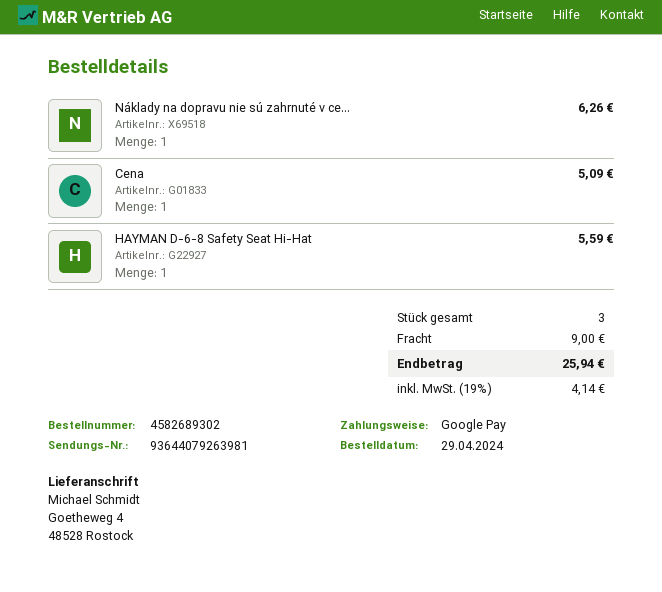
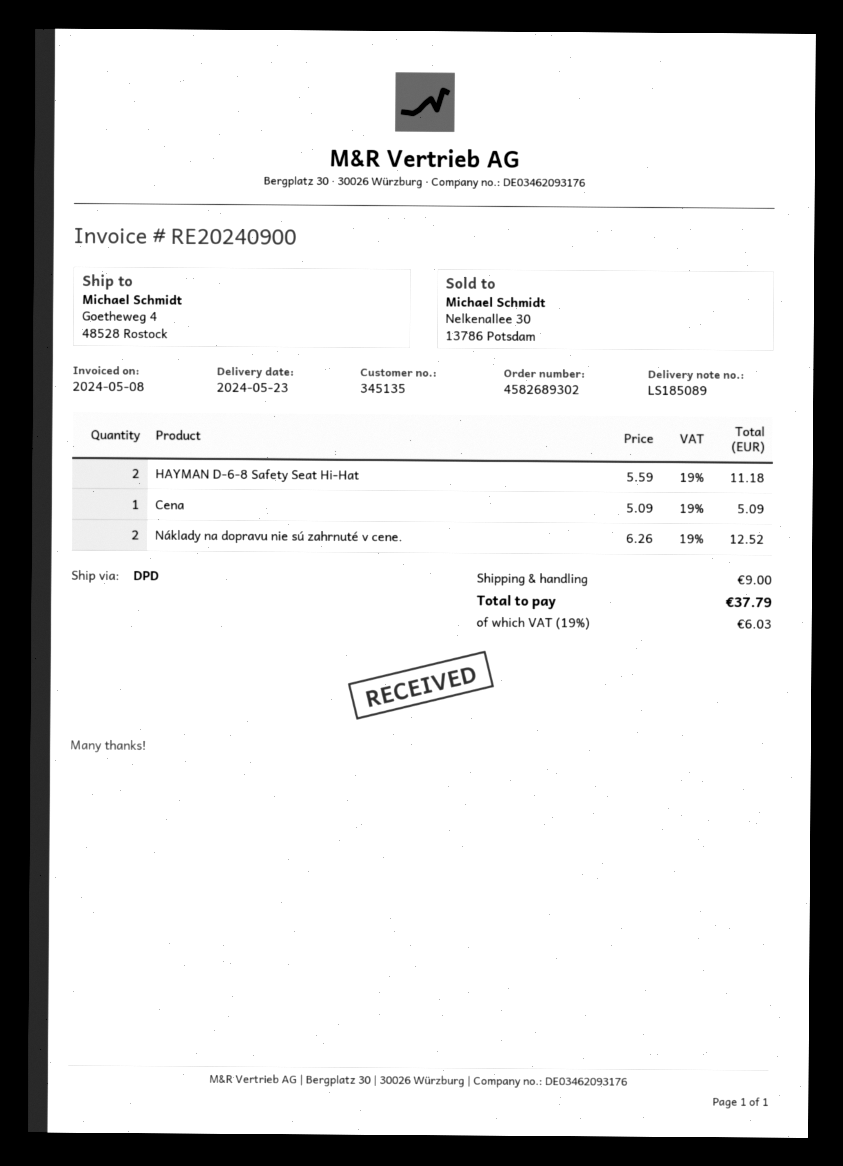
Náklady na dopravu nie sú zahrnuté v ce...: 1 for 6.26 -> 2 for 12.52
HAYMAN D-6-8 Safety Seat Hi-Hat: 1 for 5.59 -> 2 for 11.18
tax: 19% = 4.14 -> 19% = 6.03
total: 25.94 -> 37.79

